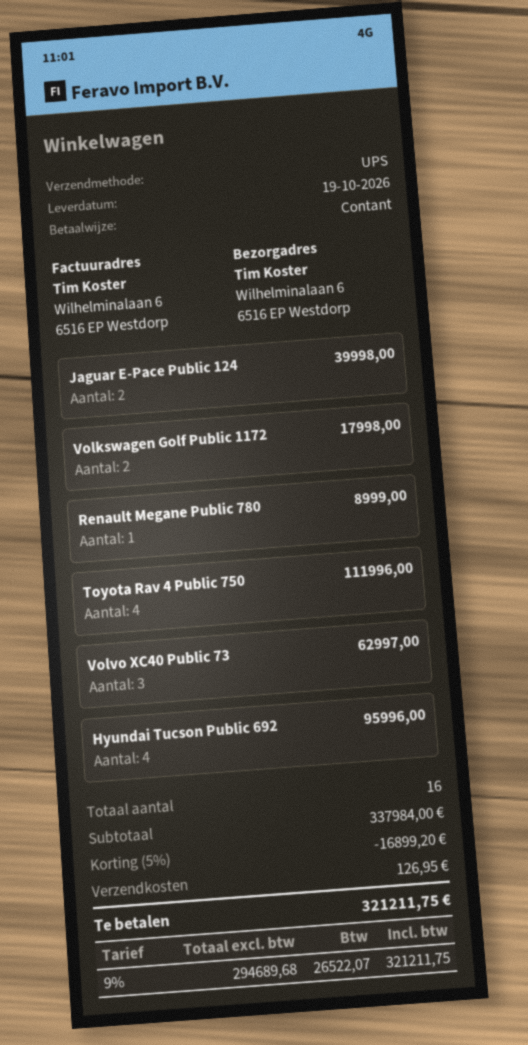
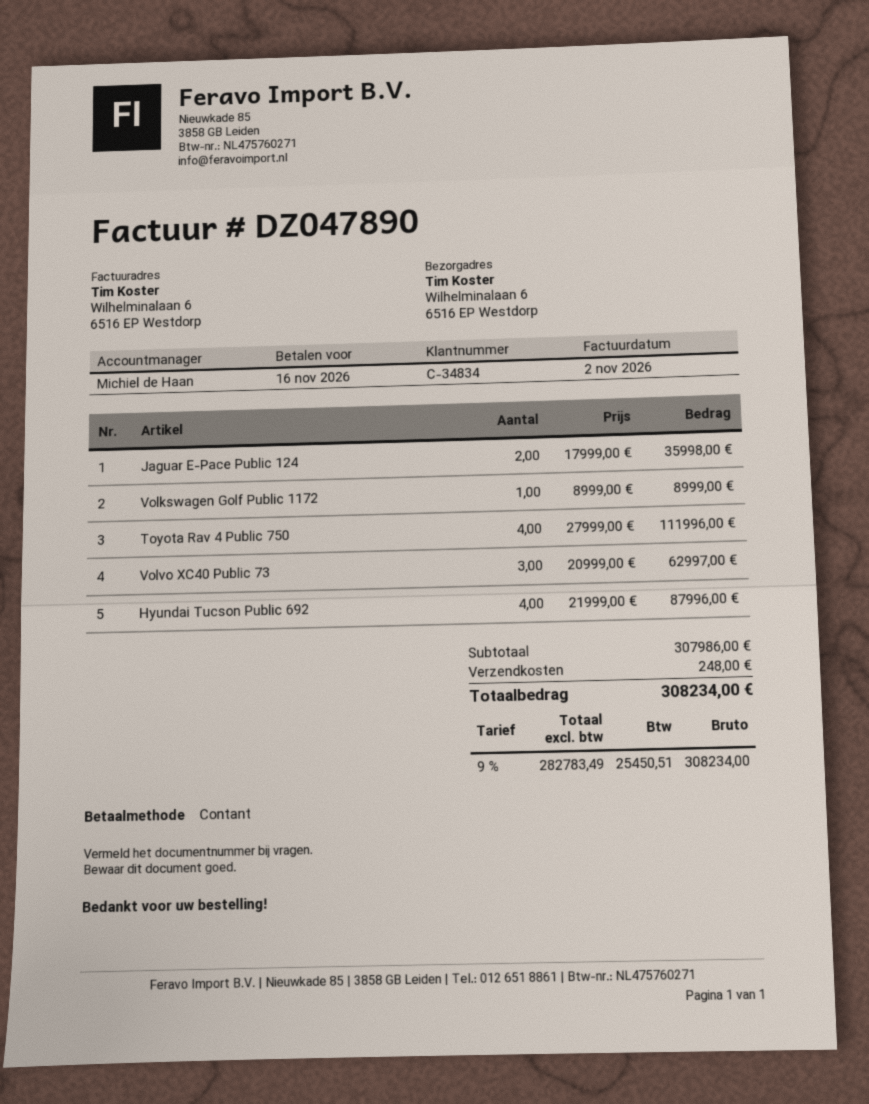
Jaguar E-Pace Public 124: 2 for 39998.00 -> 2 for 35998.00
Volkswagen Golf Public 1172: 2 for 17998.00 -> 1 for 8999.00
Renault Megane Public 780: 1 for 8999.00 -> none
Hyundai Tucson Public 692: 4 for 95996.00 -> 4 for 87996.00
subtotal: 337984.00 -> 307986.00
discount: 5% = 16899.20 -> none
shipping: 126.95 -> 248.00
net: 294689.68 -> 282783.49
tax: 9% = 26522.07 -> 9% = 25450.51
total: 321211.75 -> 308234.00

